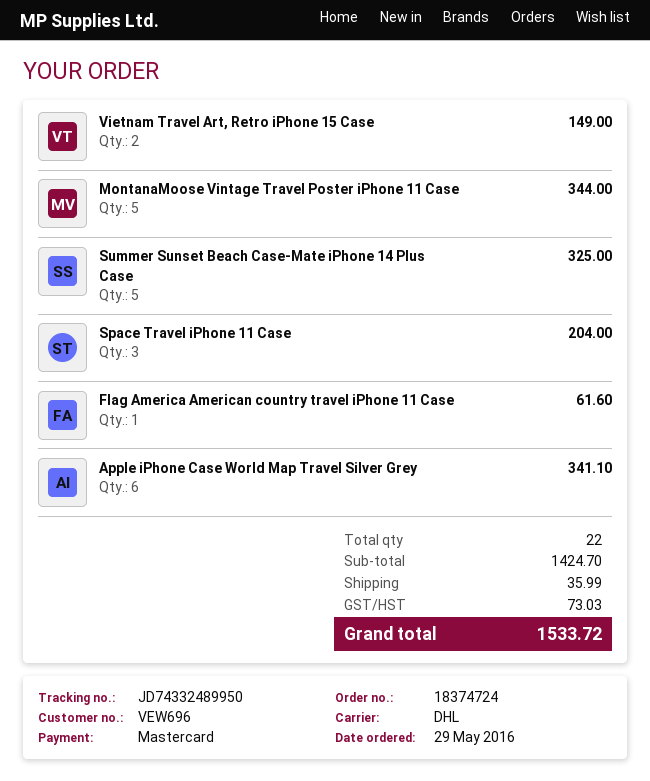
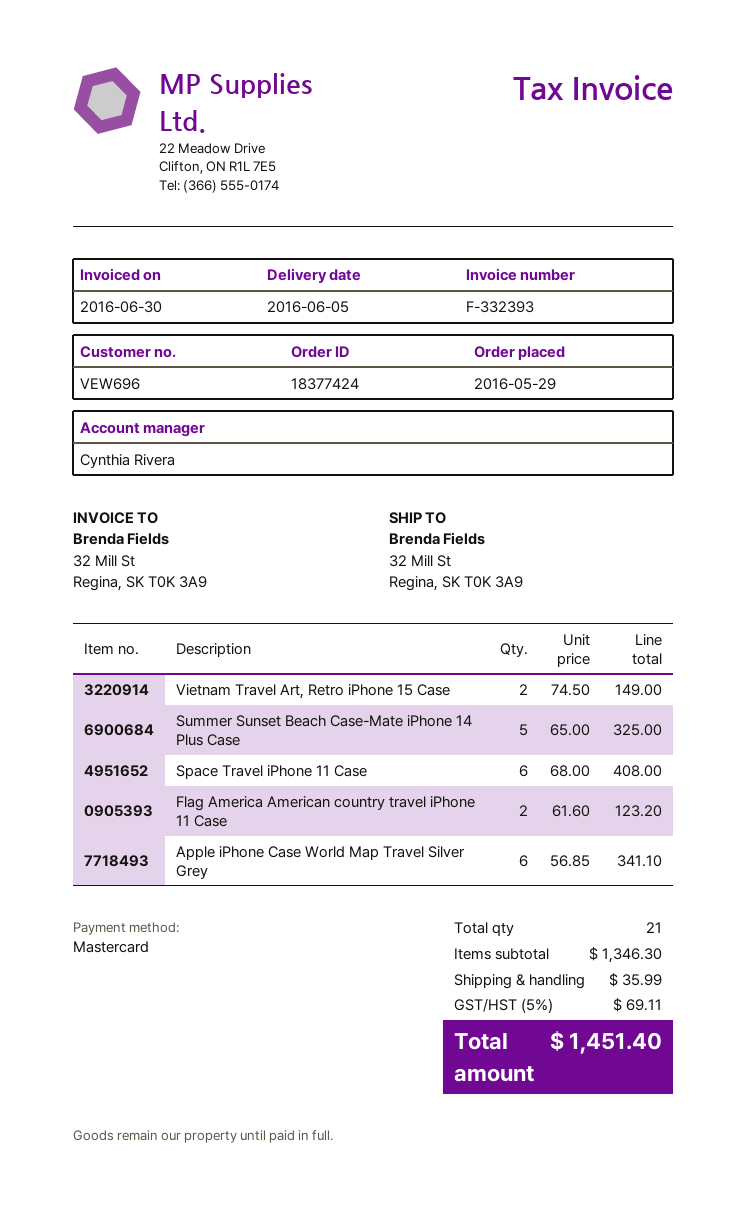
order number: 18374724 -> 18377424
MontanaMoose Vintage Travel Poster iPhone 11 Case: 5 for 344.00 -> none
Space Travel iPhone 11 Case: 3 for 204.00 -> 6 for 408.00
Flag America American country travel iPhone 11 Case: 1 for 61.60 -> 2 for 123.20
total quantity: 22 -> 21
subtotal: 1424.70 -> 1346.30
tax: 73.03 -> 69.11
total: 1533.72 -> 1451.40

